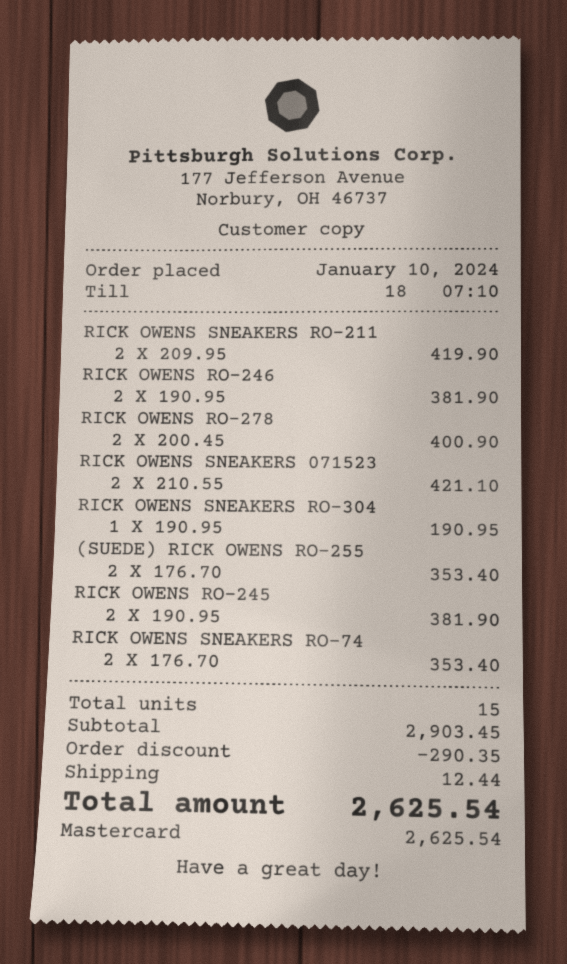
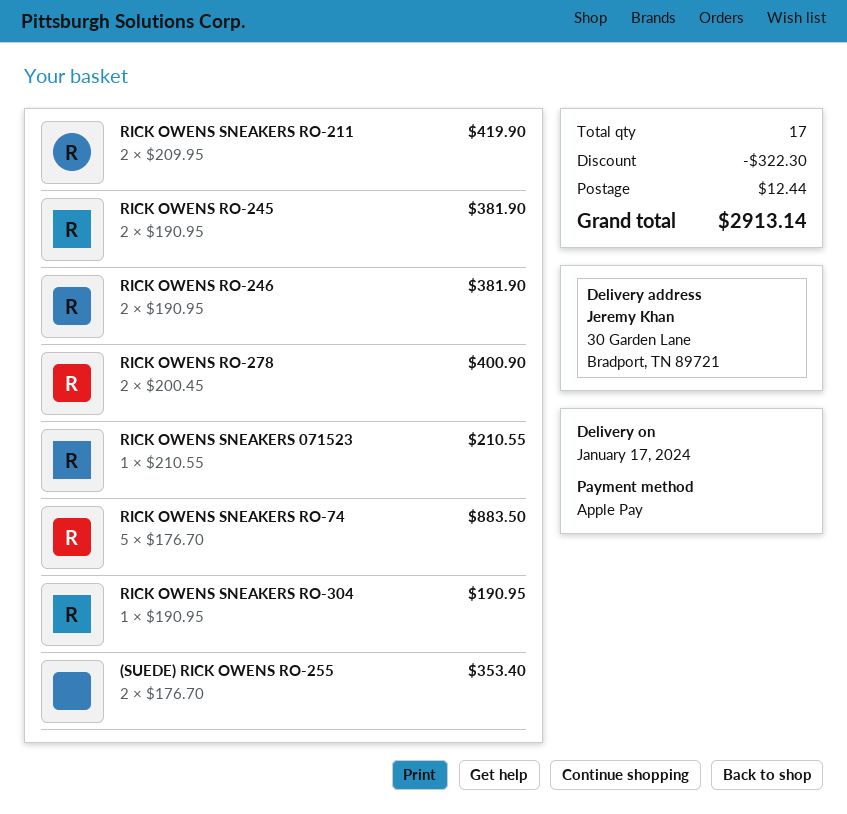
payment method: Mastercard -> Apple Pay
RICK OWENS SNEAKERS 071523: 2 x 210.55 = 421.10 -> 1 x 210.55 = 210.55
RICK OWENS SNEAKERS RO-74: 2 x 176.70 = 353.40 -> 5 x 176.70 = 883.50
total quantity: 15 -> 17
discount: 290.35 -> 322.30
total: 2625.54 -> 2913.14

